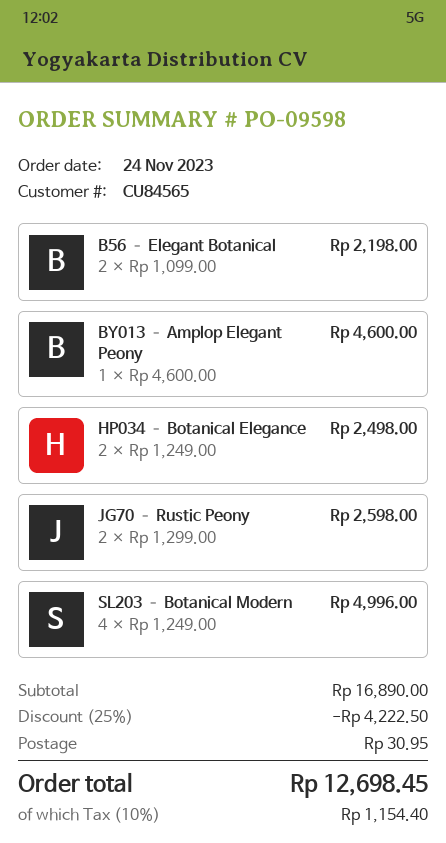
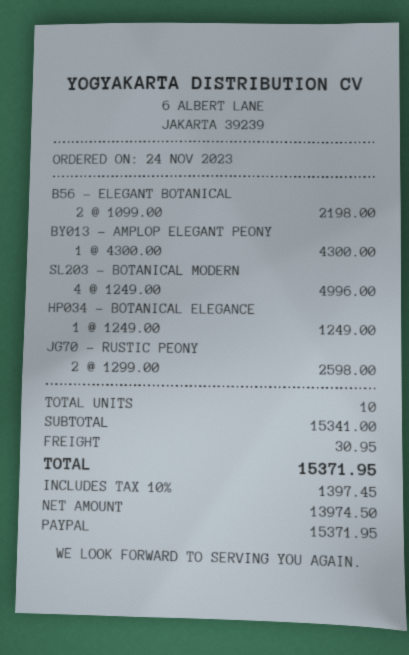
BY013 – Amplop Elegant Peony: 1 x 4600.00 = 4600.00 -> 1 x 4300.00 = 4300.00
HP034 – Botanical Elegance: 2 x 1249.00 = 2498.00 -> 1 x 1249.00 = 1249.00
subtotal: 16890.00 -> 15341.00
discount: 25% = 4222.50 -> none
tax: 10% = 1154.40 -> 10% = 1397.45
total: 12698.45 -> 15371.95

